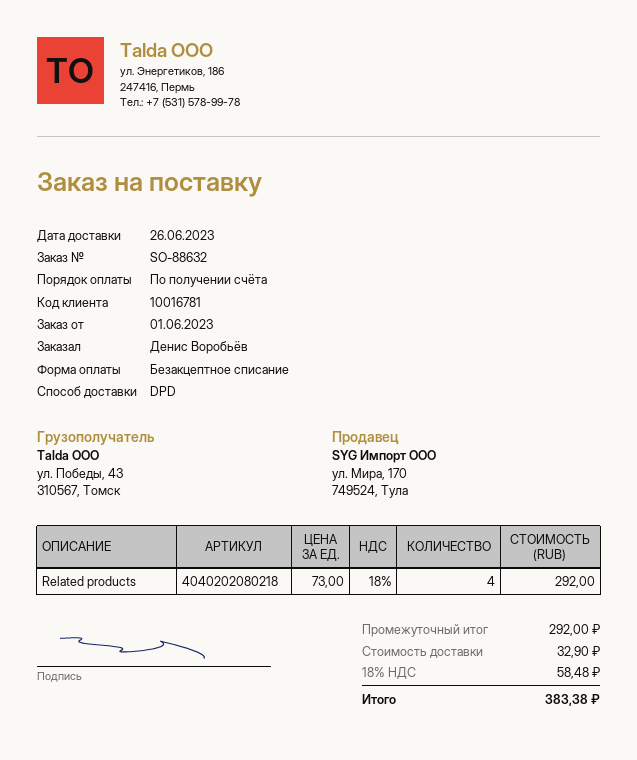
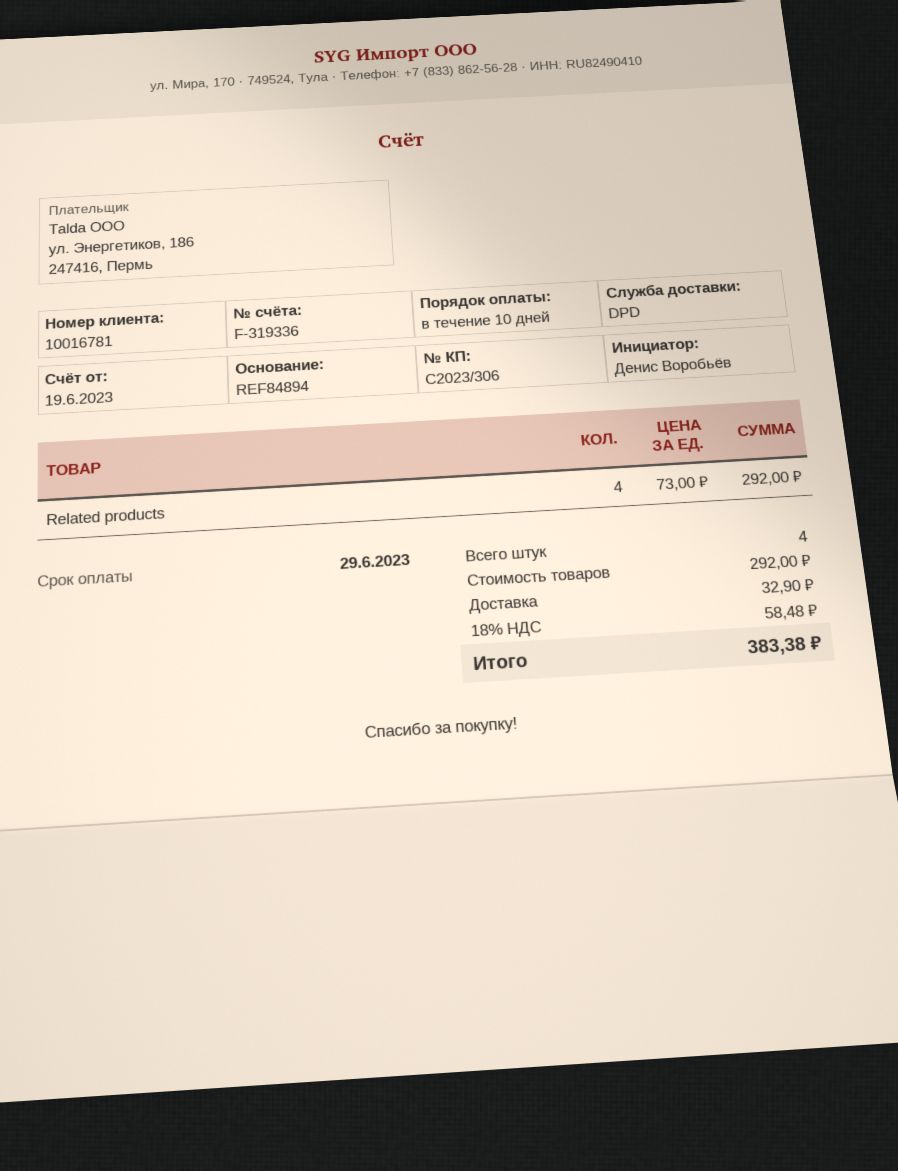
payment terms: on receipt -> 10 days

